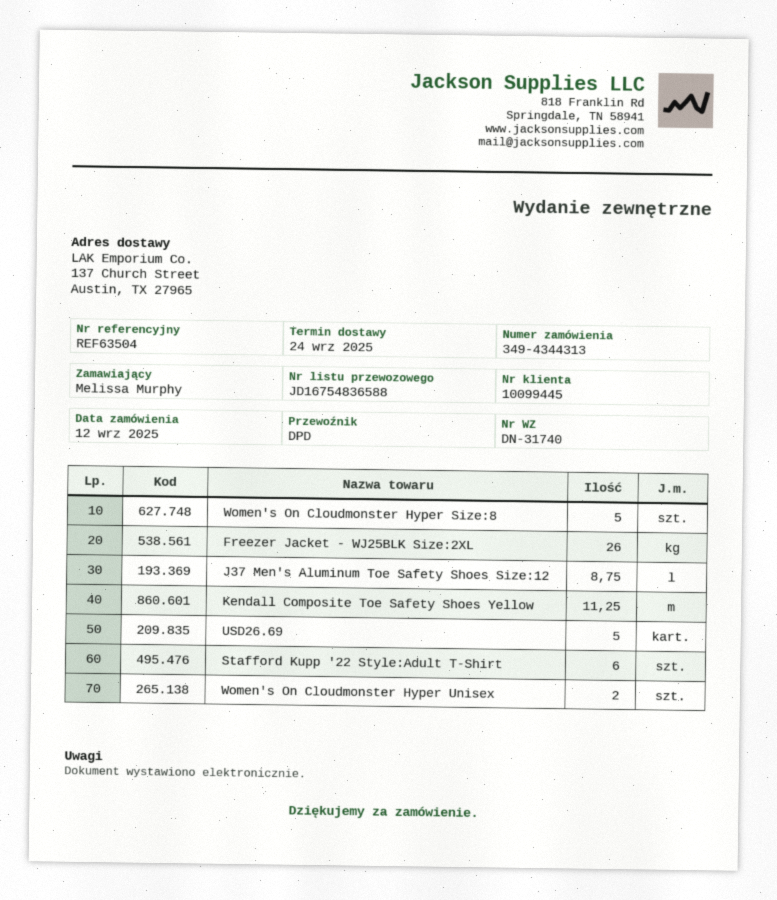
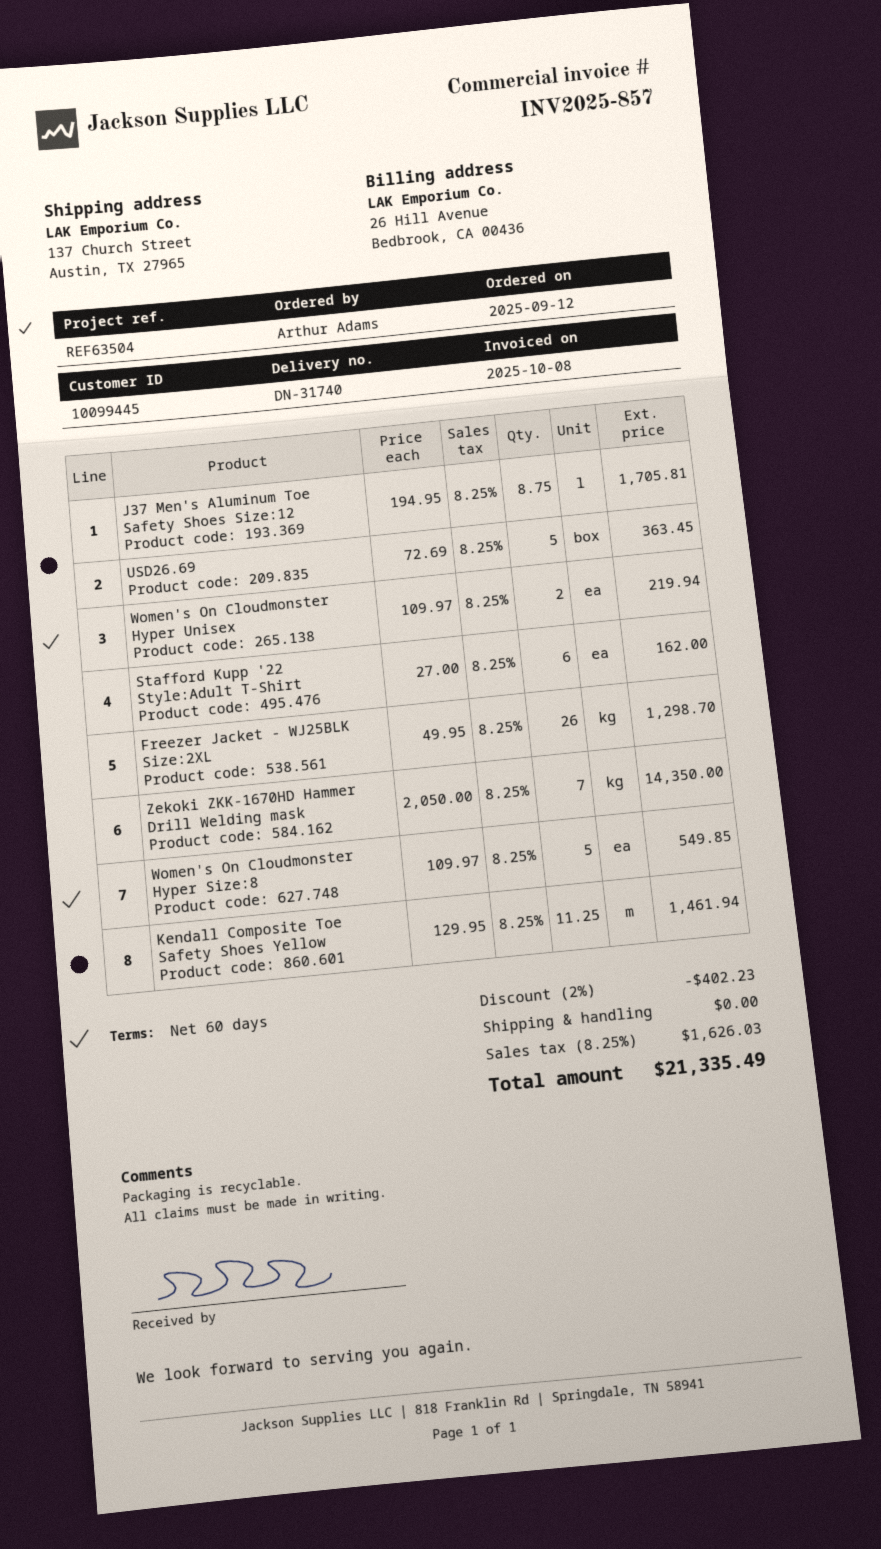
ordered by: Melissa Murphy -> Arthur Adams
Zekoki ZKK-1670HD Hammer Drill Welding mask: none -> 7

